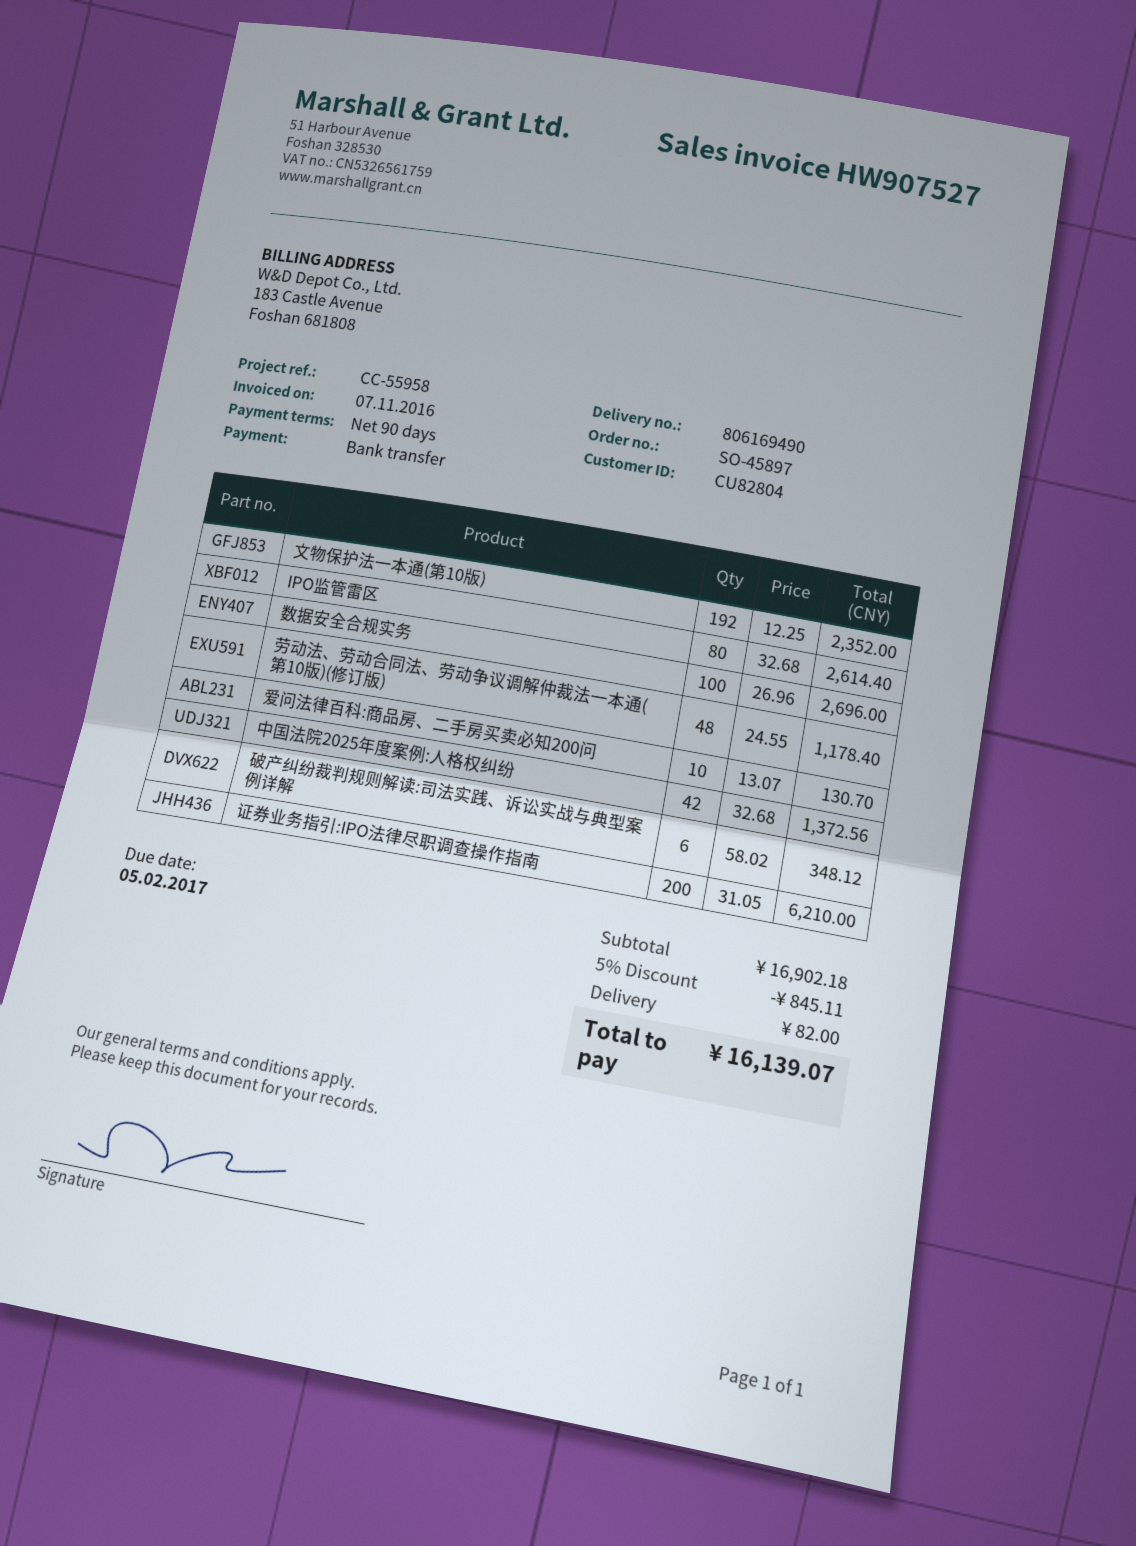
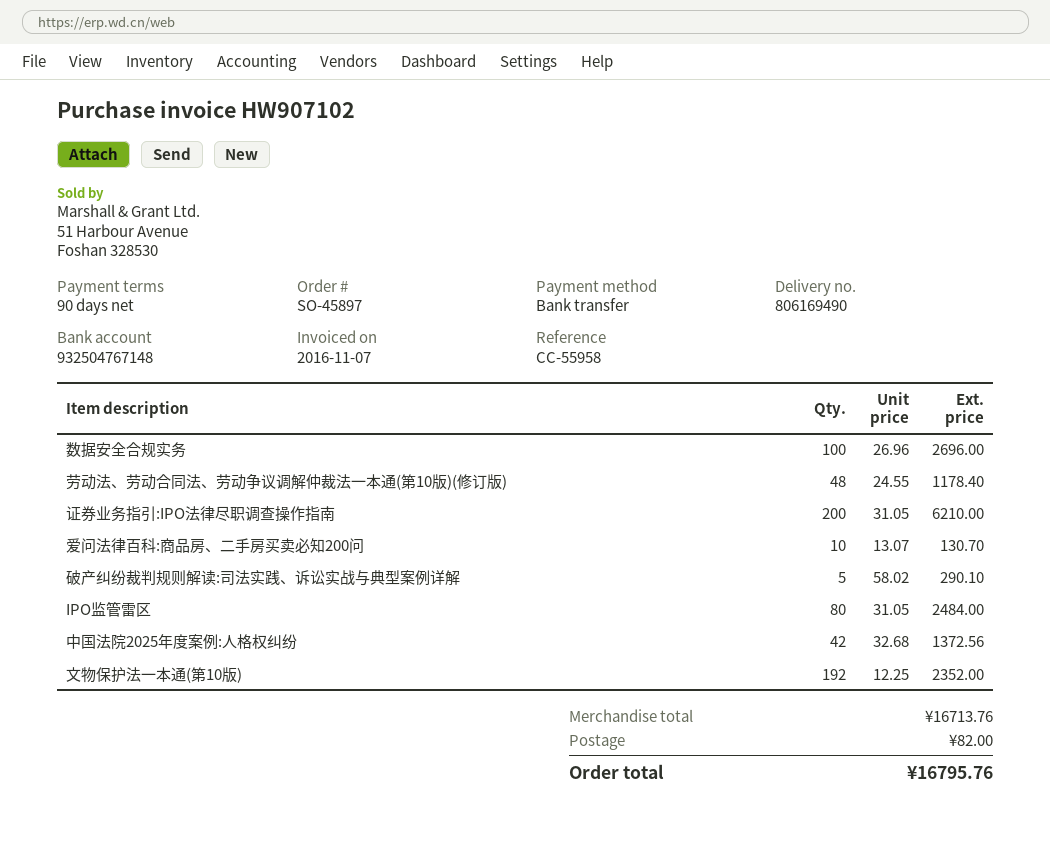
invoice number: HW907527 -> HW907102
IPO监管雷区: 80 x 32.68 = 2614.40 -> 80 x 31.05 = 2484.00
破产纠纷裁判规则解读:司法实践、诉讼实战与典型案例详解: 6 x 58.02 = 348.12 -> 5 x 58.02 = 290.10
subtotal: 16902.18 -> 16713.76
discount: 5% = 845.11 -> none
total: 16139.07 -> 16795.76

